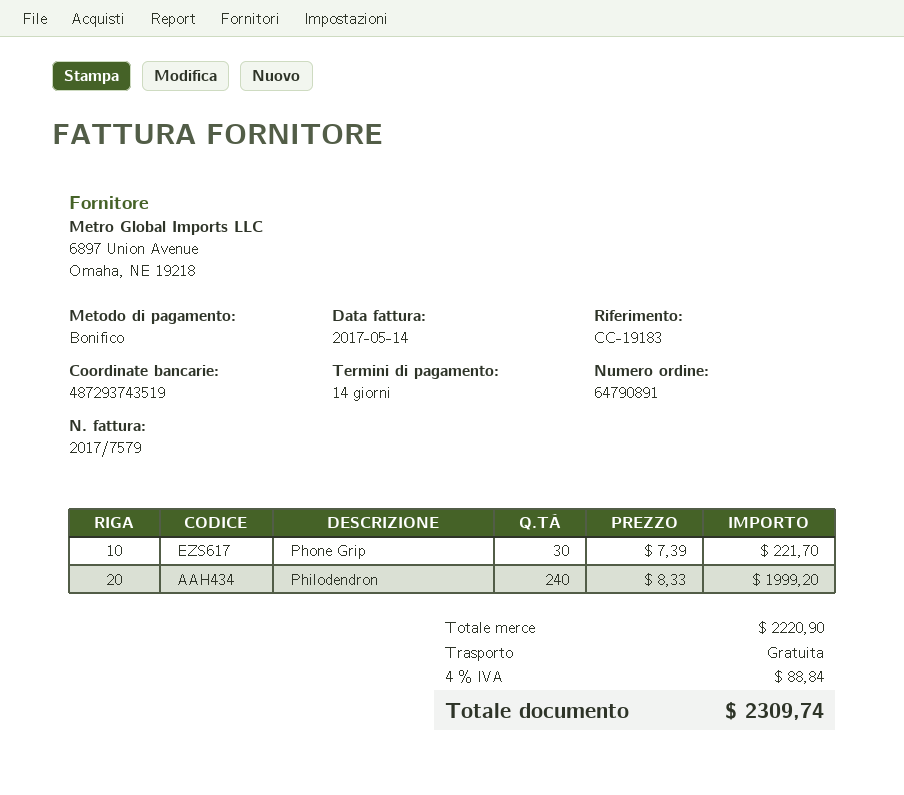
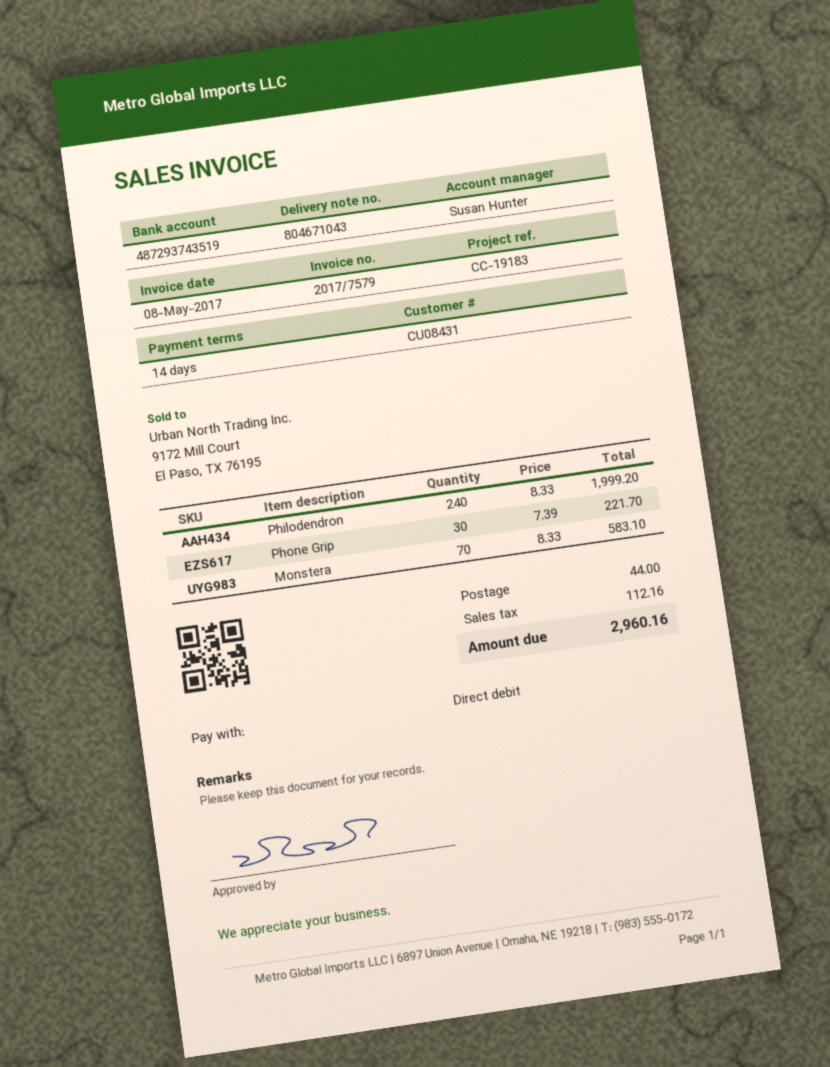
invoice date: 2017-05-14 -> 2017-05-08
payment method: bank transfer -> direct debit
Monstera: none -> 70 x 8.33 = 583.10
shipping: 0.00 -> 44.00
tax: 88.84 -> 112.16
total: 2309.74 -> 2960.16

